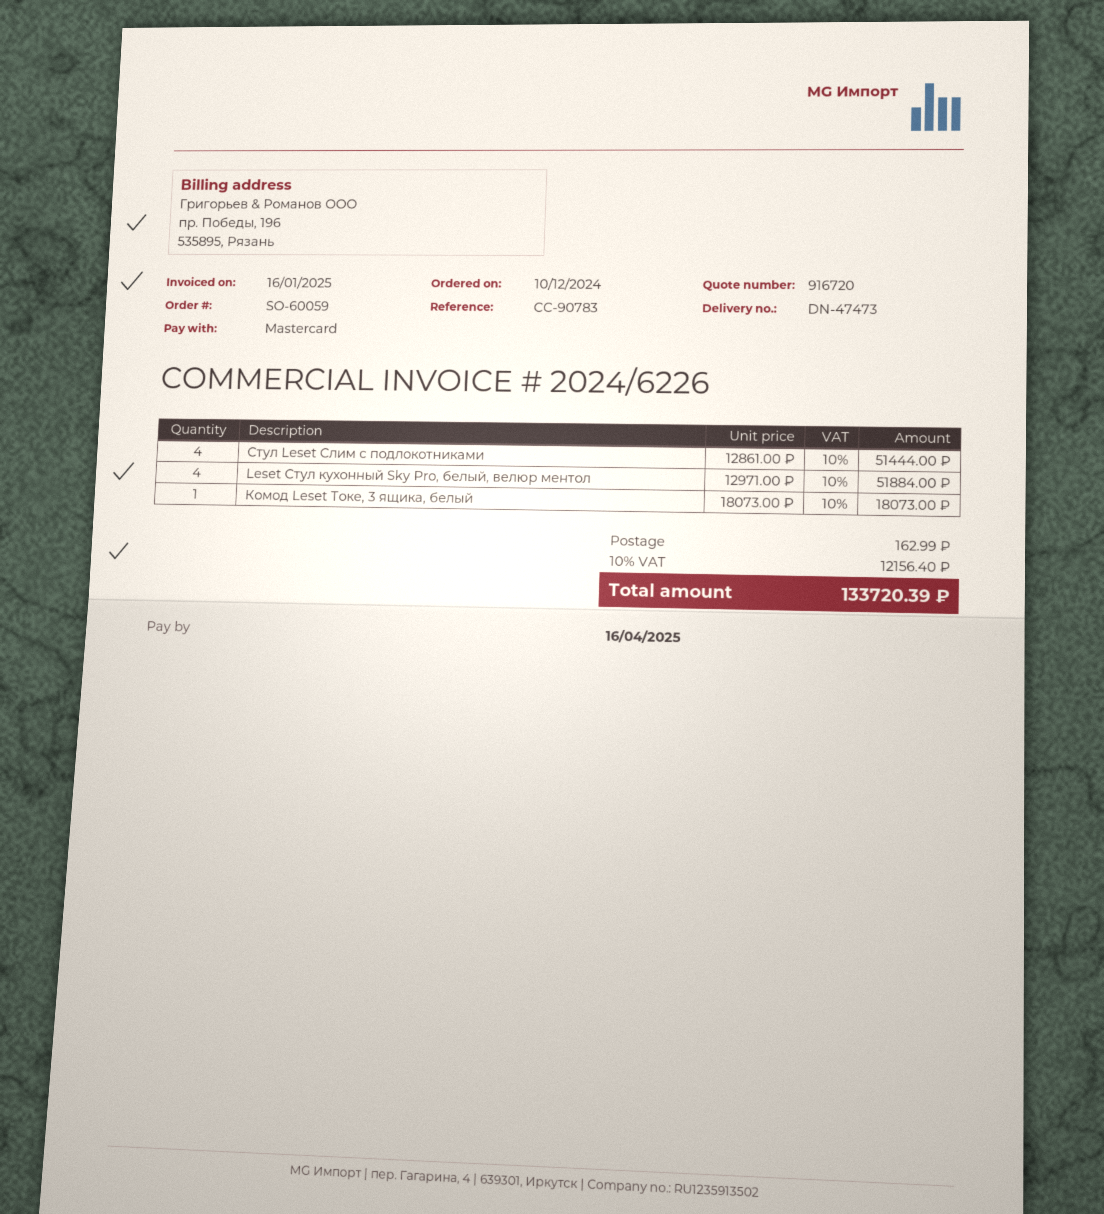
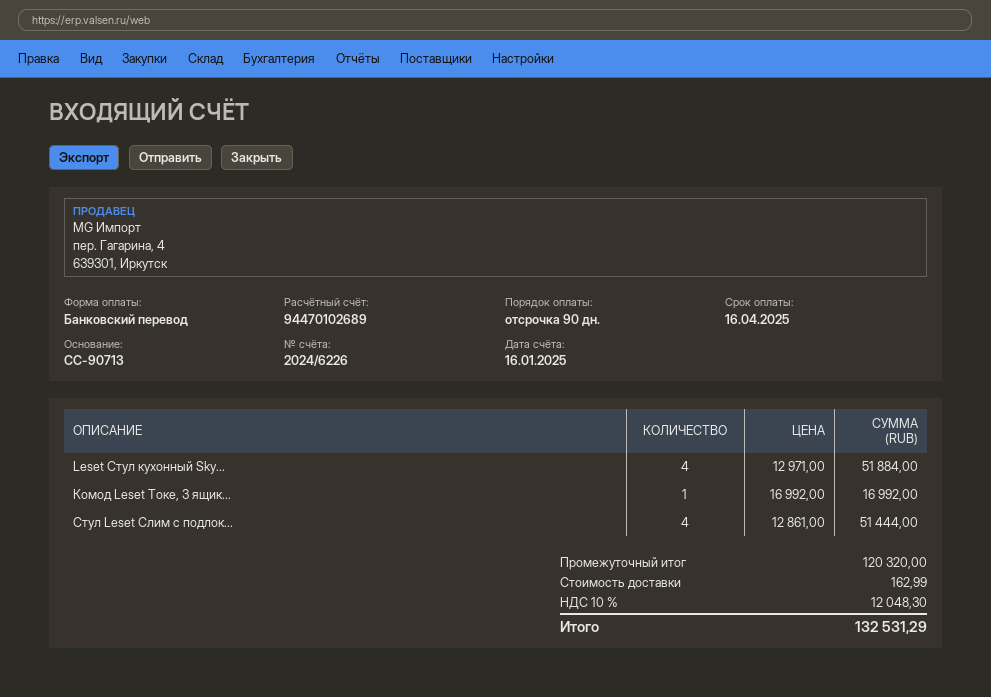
reference: CC-90783 -> CC-90713
payment method: Mastercard -> bank transfer
Комод Leset Токе, 3 ящика, белый: 1 x 18073.00 = 18073.00 -> 1 x 16992.00 = 16992.00
tax: 10% = 12156.40 -> 10% = 12048.30
total: 133720.39 -> 132531.29

